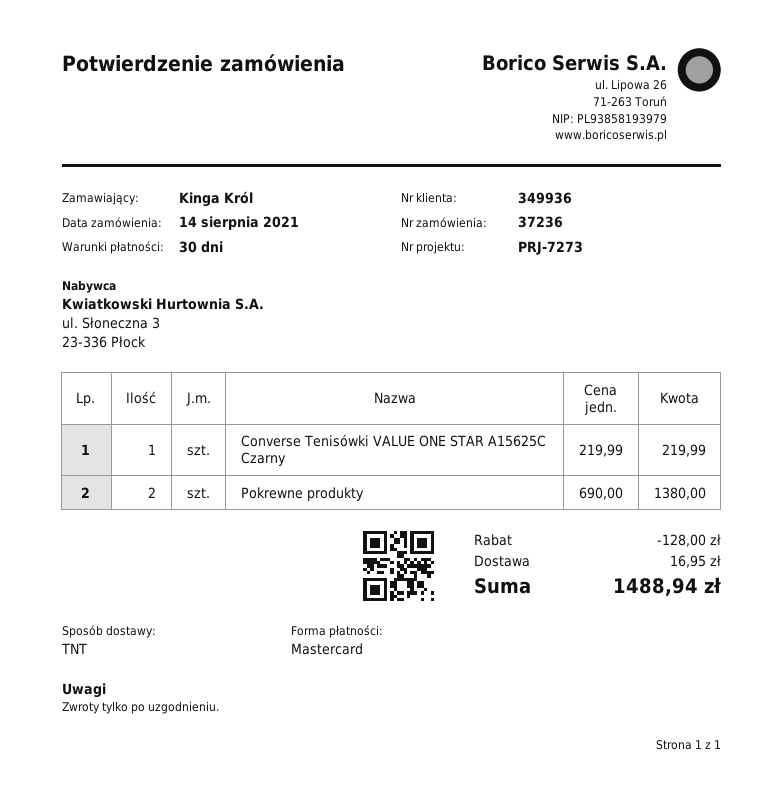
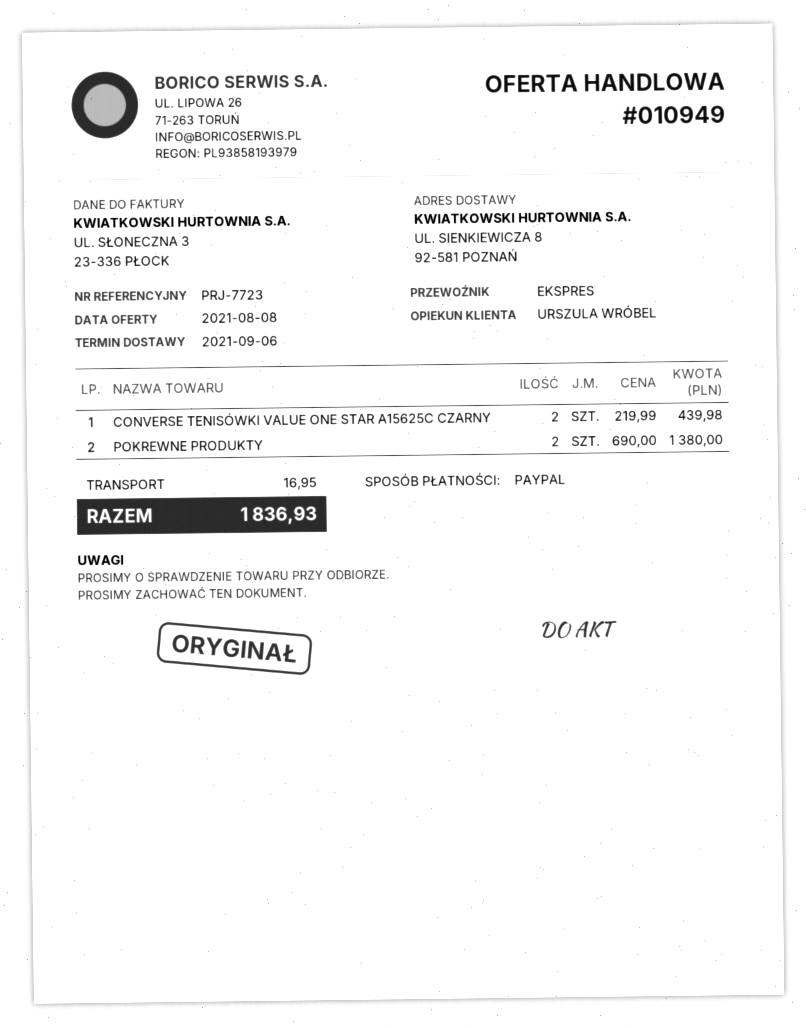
reference: PRJ-7273 -> PRJ-7723
payment method: Mastercard -> PayPal
shipping method: TNT -> express
Converse Tenisówki VALUE ONE STAR A15625C Czarny: 1 x 219.99 = 219.99 -> 2 x 219.99 = 439.98
discount: 128.00 -> none
total: 1488.94 -> 1836.93

